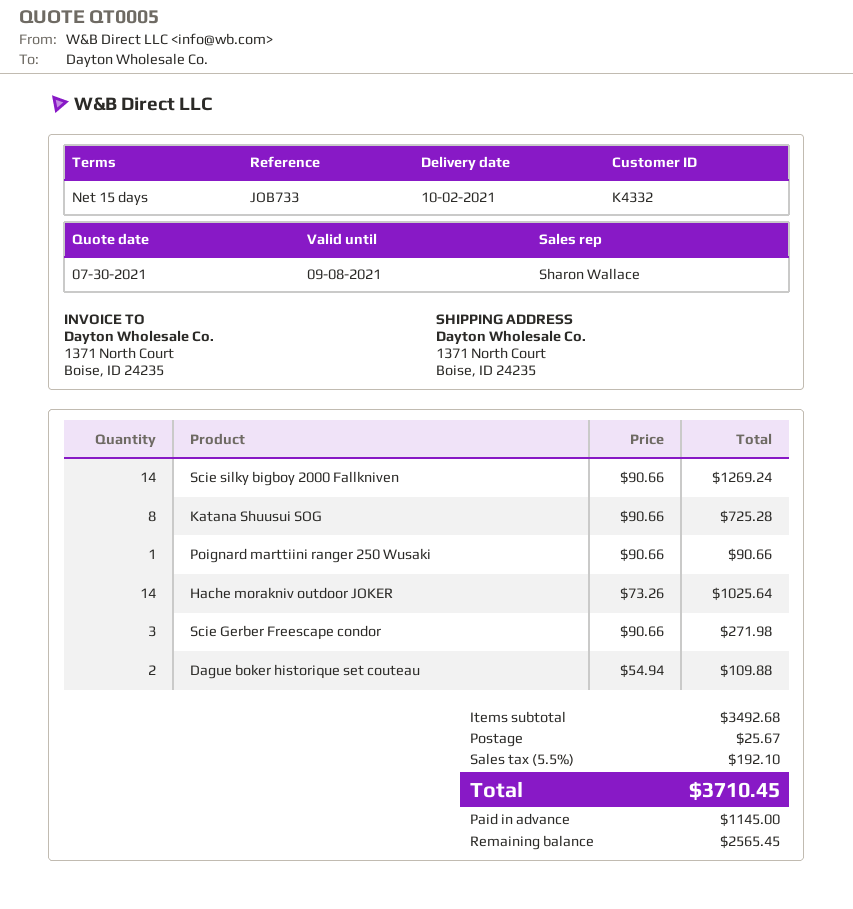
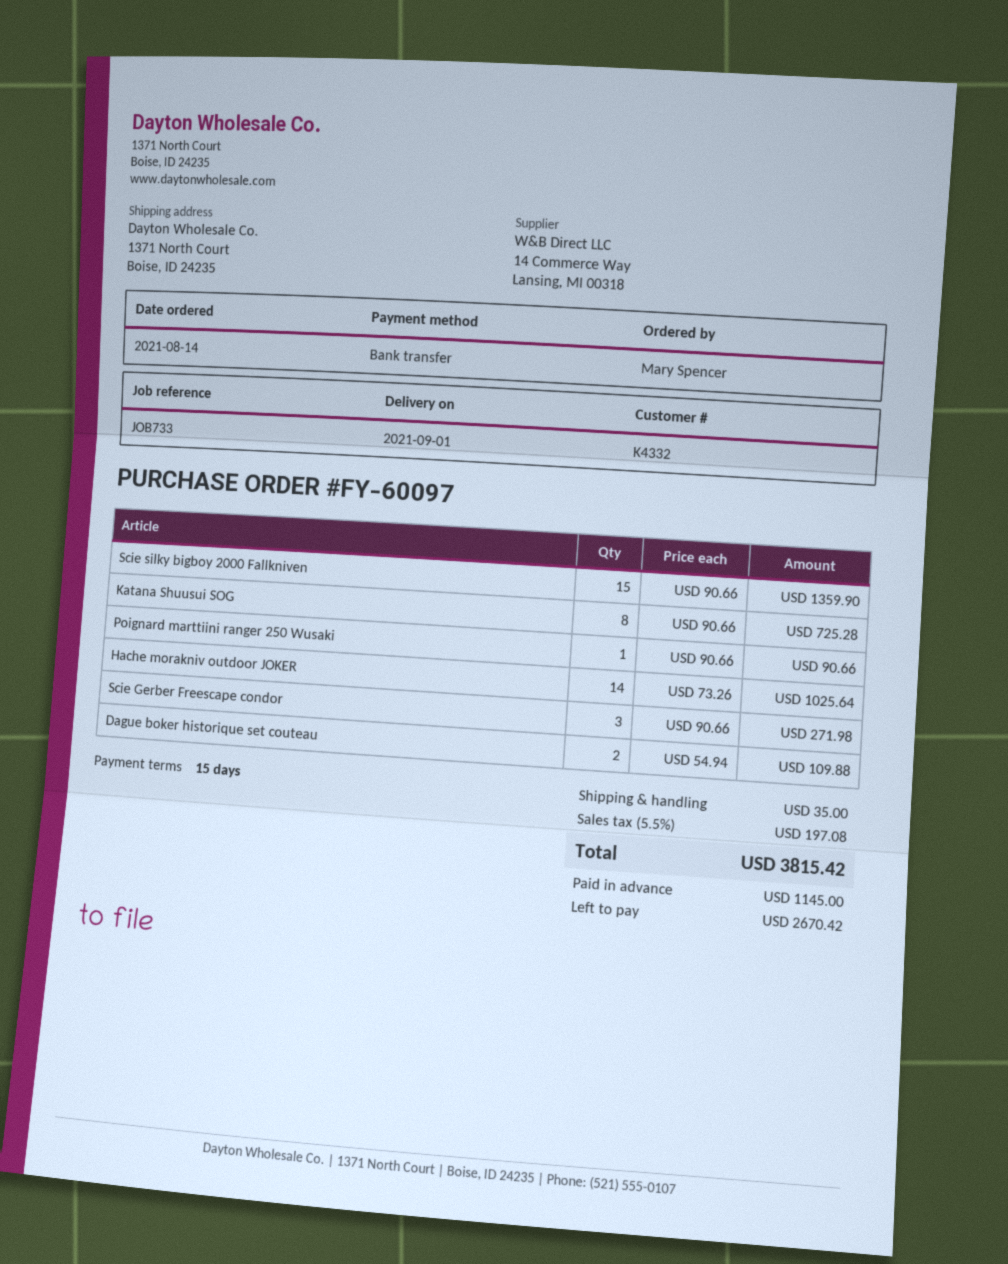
delivery date: 2021-10-02 -> 2021-09-01
Scie silky bigboy 2000 Fallkniven: 14 x 90.66 = 1269.24 -> 15 x 90.66 = 1359.90
shipping: 25.67 -> 35.00
tax: 5.5% = 192.10 -> 5.5% = 197.08
total: 3710.45 -> 3815.42
balance: 2565.45 -> 2670.42

